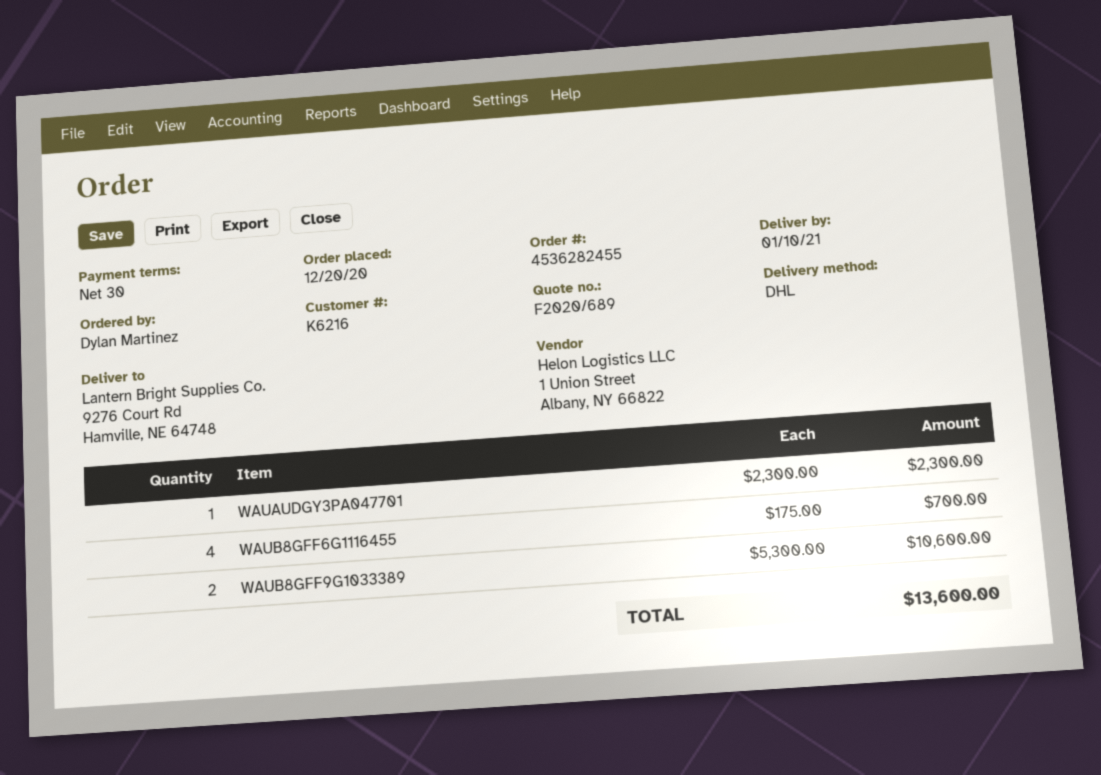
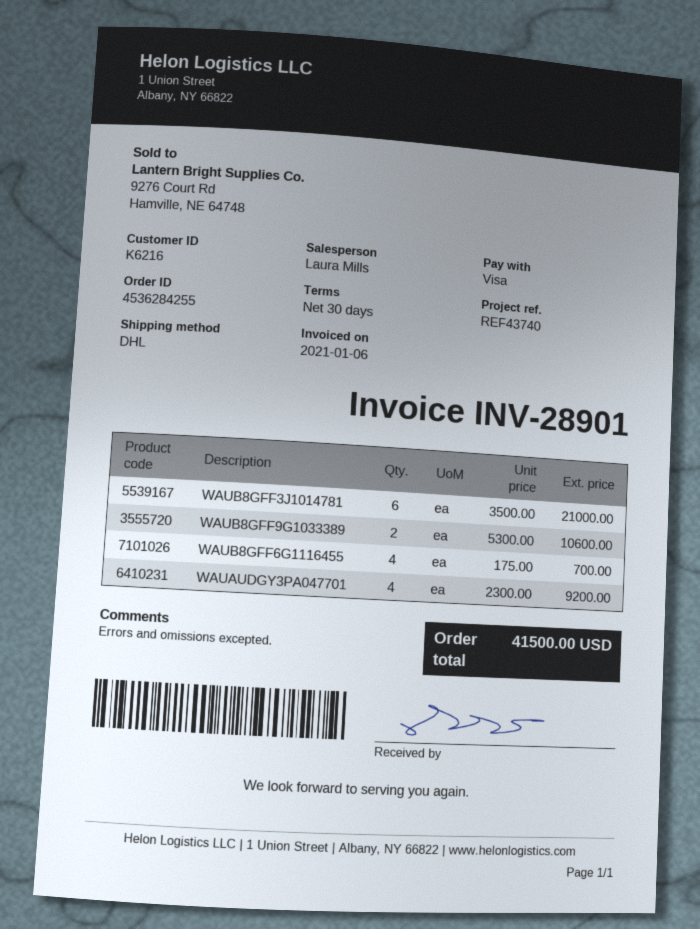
order number: 4536282455 -> 4536284255
WAUAUDGY3PA047701: 1 x 2300.00 = 2300.00 -> 4 x 2300.00 = 9200.00
WAUB8GFF3J1014781: none -> 6 x 3500.00 = 21000.00
total: 13600.00 -> 41500.00

